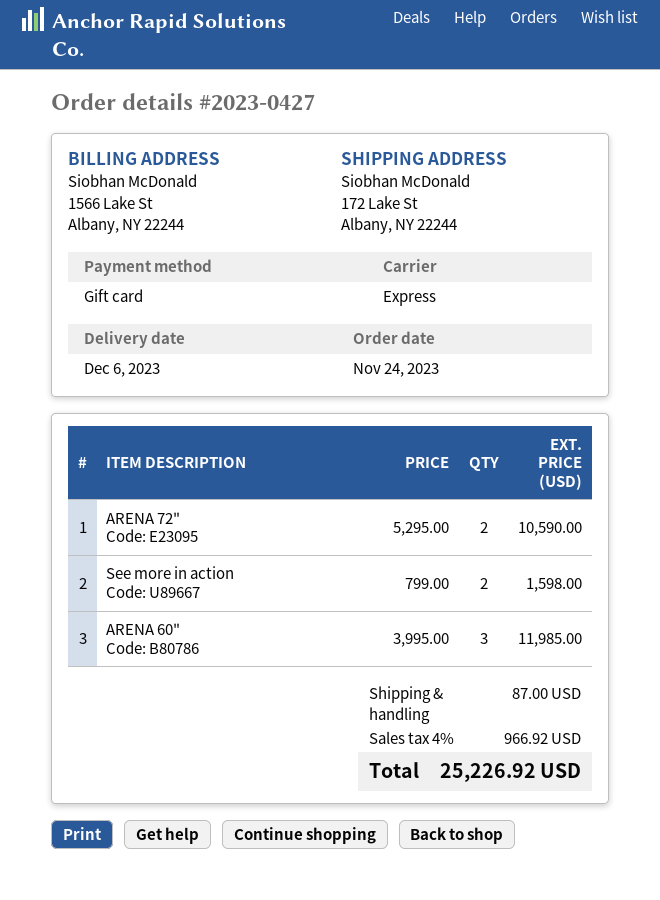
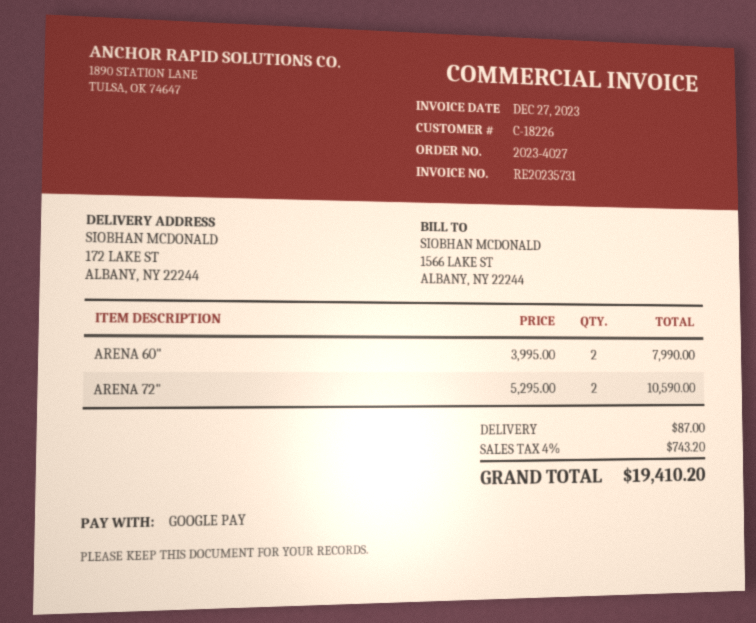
order number: 2023-0427 -> 2023-4027
payment method: gift card -> Google Pay
See more in action: 2 x 799.00 = 1598.00 -> none
ARENA 60": 3 x 3995.00 = 11985.00 -> 2 x 3995.00 = 7990.00
tax: 4% = 966.92 -> 4% = 743.20
total: 25226.92 -> 19410.20

